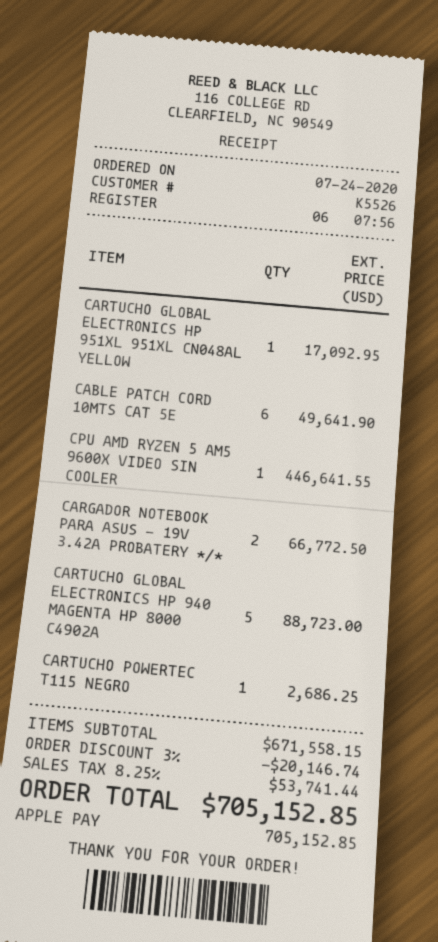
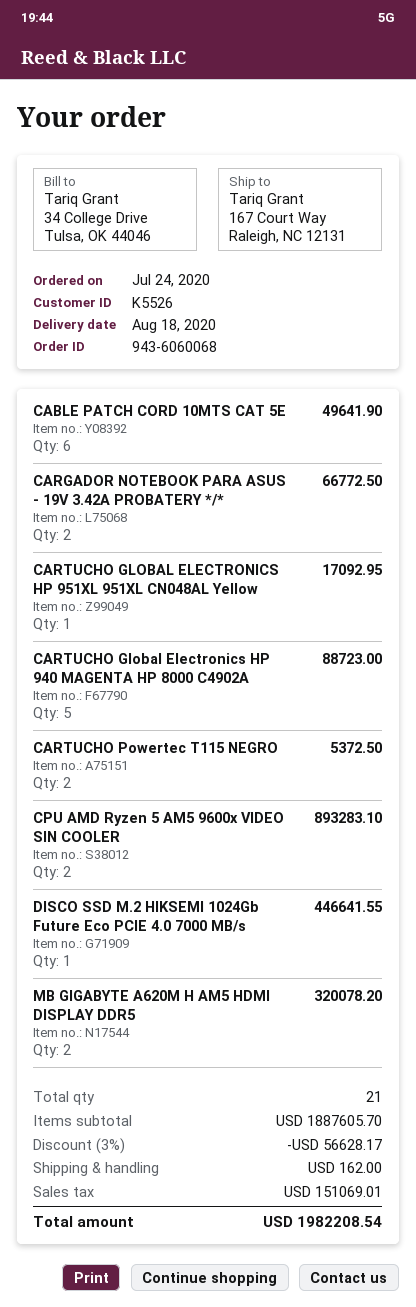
CPU AMD RYZEN 5 AM5 9600X VIDEO SIN COOLER: 1 for 446641.55 -> 2 for 893283.10
CARTUCHO POWERTEC T115 NEGRO: 1 for 2686.25 -> 2 for 5372.50
DISCO SSD M.2 HIKSEMI 1024Gb Future Eco PCIE 4.0 7000 MB/s: none -> 1 for 446641.55
MB GIGABYTE A620M H AM5 HDMI DISPLAY DDR5: none -> 2 for 320078.20
subtotal: 671558.15 -> 1887605.70
discount: 3% = 20146.74 -> 3% = 56628.17
shipping: none -> 162.00
tax: 53741.44 -> 151069.01
total: 705152.85 -> 1982208.54

